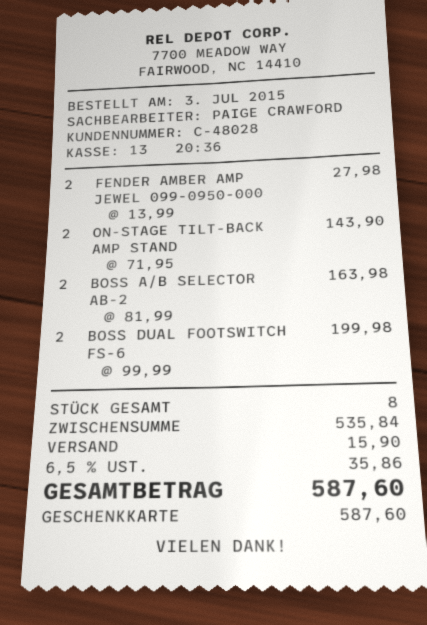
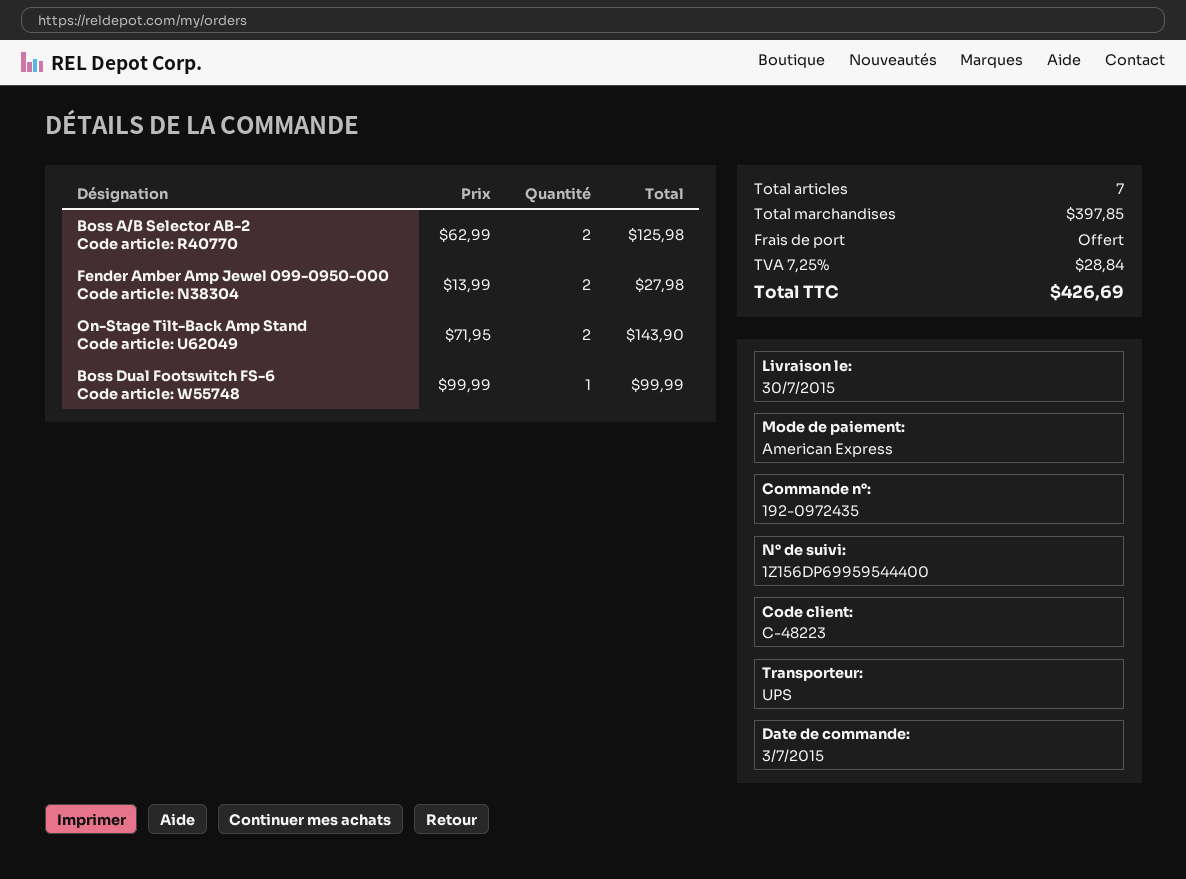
customer number: C-48028 -> C-48223
payment method: gift card -> American Express
BOSS A/B SELECTOR AB-2: 2 x 81.99 = 163.98 -> 2 x 62.99 = 125.98
BOSS DUAL FOOTSWITCH FS-6: 2 x 99.99 = 199.98 -> 1 x 99.99 = 99.99
total quantity: 8 -> 7
subtotal: 535.84 -> 397.85
shipping: 15.90 -> 0.00
tax: 6.5% = 35.86 -> 7.25% = 28.84
total: 587.60 -> 426.69

